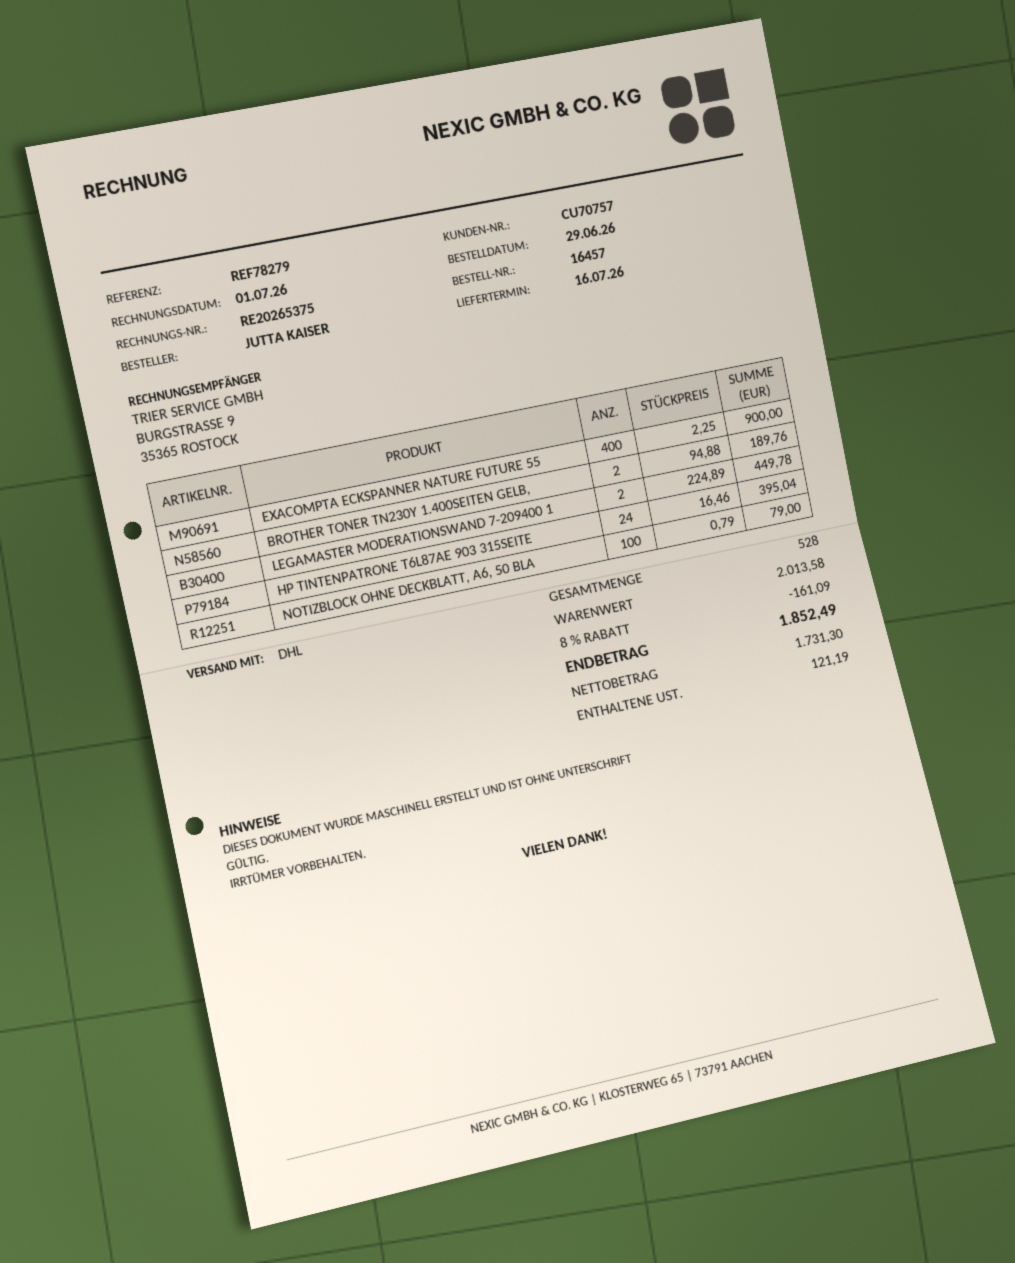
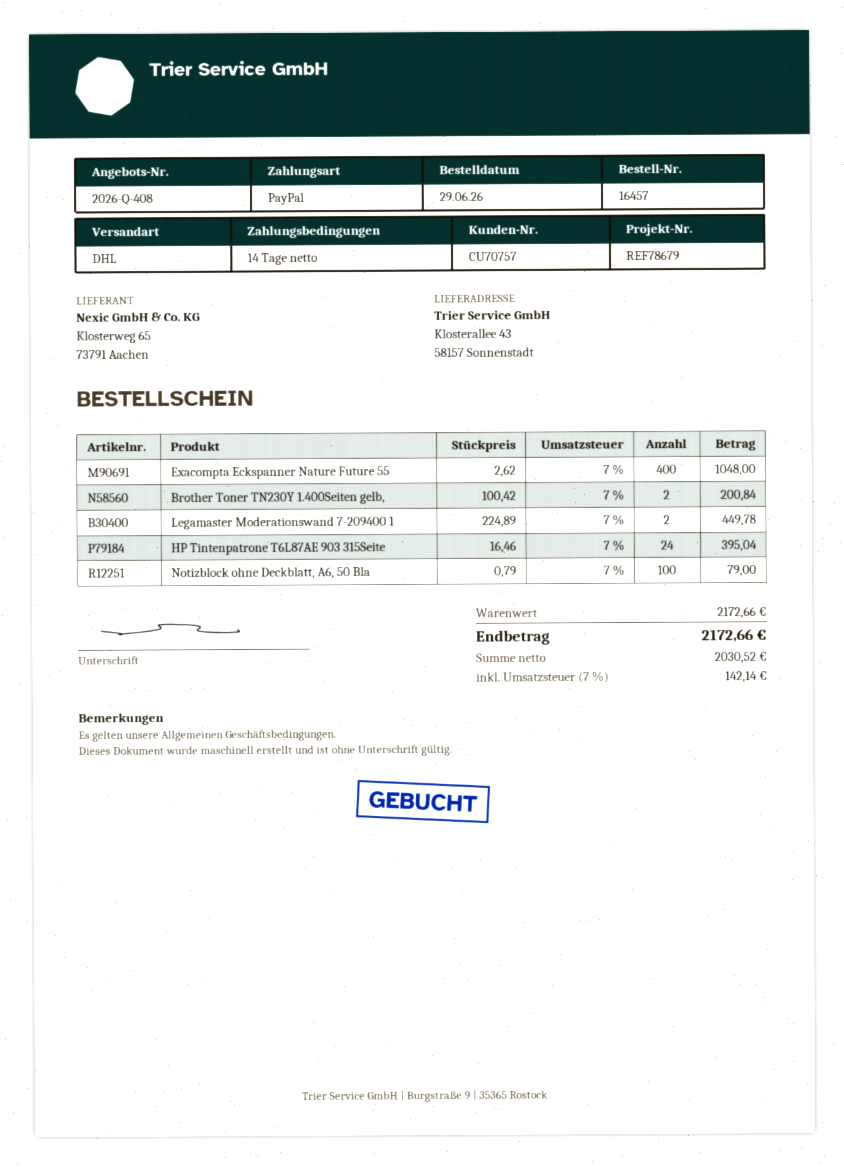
reference: REF78279 -> REF78679
EXACOMPTA ECKSPANNER NATURE FUTURE 55: 400 x 2.25 = 900.00 -> 400 x 2.62 = 1048.00
BROTHER TONER TN230Y 1.400SEITEN GELB,: 2 x 94.88 = 189.76 -> 2 x 100.42 = 200.84
subtotal: 2013.58 -> 2172.66
discount: 8% = 161.09 -> none
net: 1731.30 -> 2030.52
tax: 121.19 -> 142.14
total: 1852.49 -> 2172.66

